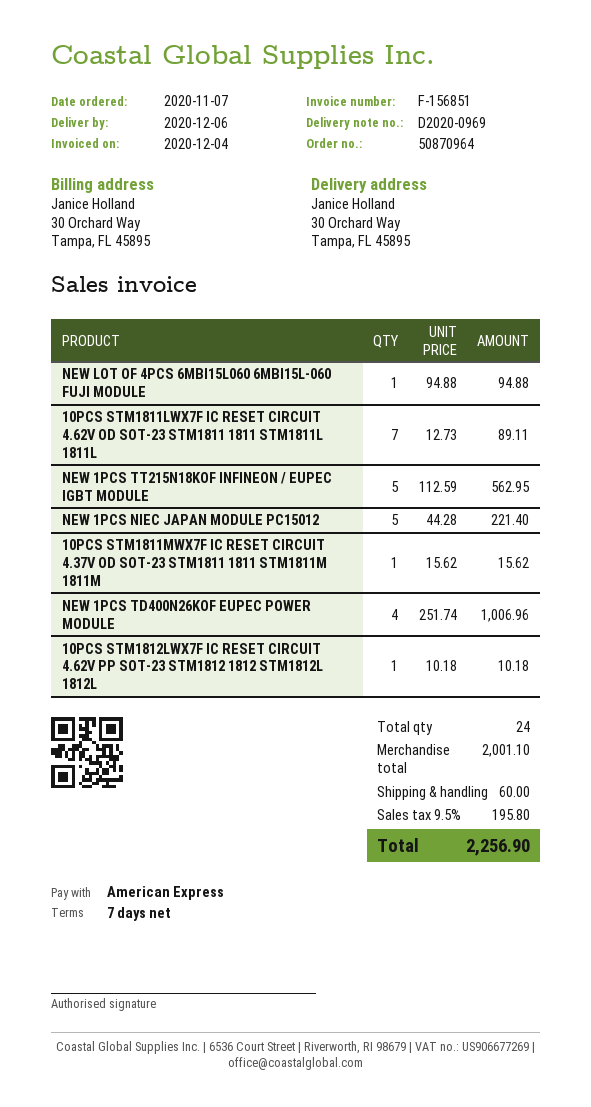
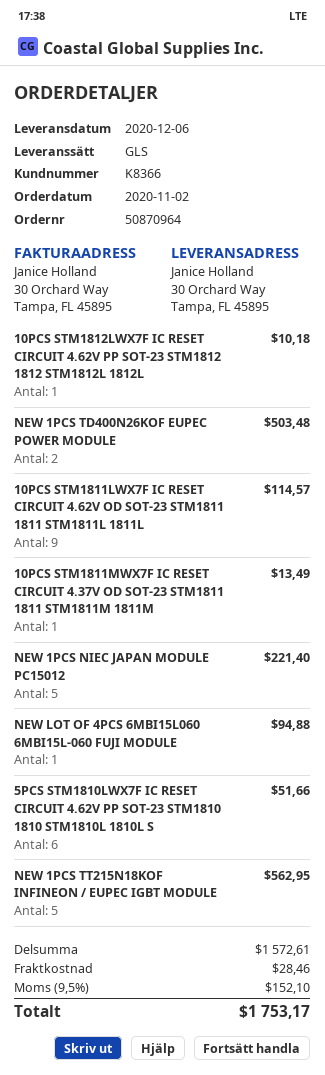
order date: 2020-11-07 -> 2020-11-02
10PCS STM1811LWX7F IC RESET CIRCUIT 4.62V OD SOT-23 STM1811 1811 STM1811L 1811L: 7 for 89.11 -> 9 for 114.57
10PCS STM1811MWX7F IC RESET CIRCUIT 4.37V OD SOT-23 STM1811 1811 STM1811M 1811M: 1 for 15.62 -> 1 for 13.49
NEW 1PCS TD400N26KOF EUPEC POWER MODULE: 4 for 1006.96 -> 2 for 503.48
5PCS STM1810LWX7F IC RESET CIRCUIT 4.62V PP SOT-23 STM1810 1810 STM1810L 1810L S: none -> 6 for 51.66
subtotal: 2001.10 -> 1572.61
shipping: 60.00 -> 28.46
tax: 9.5% = 195.80 -> 9.5% = 152.10
total: 2256.90 -> 1753.17

